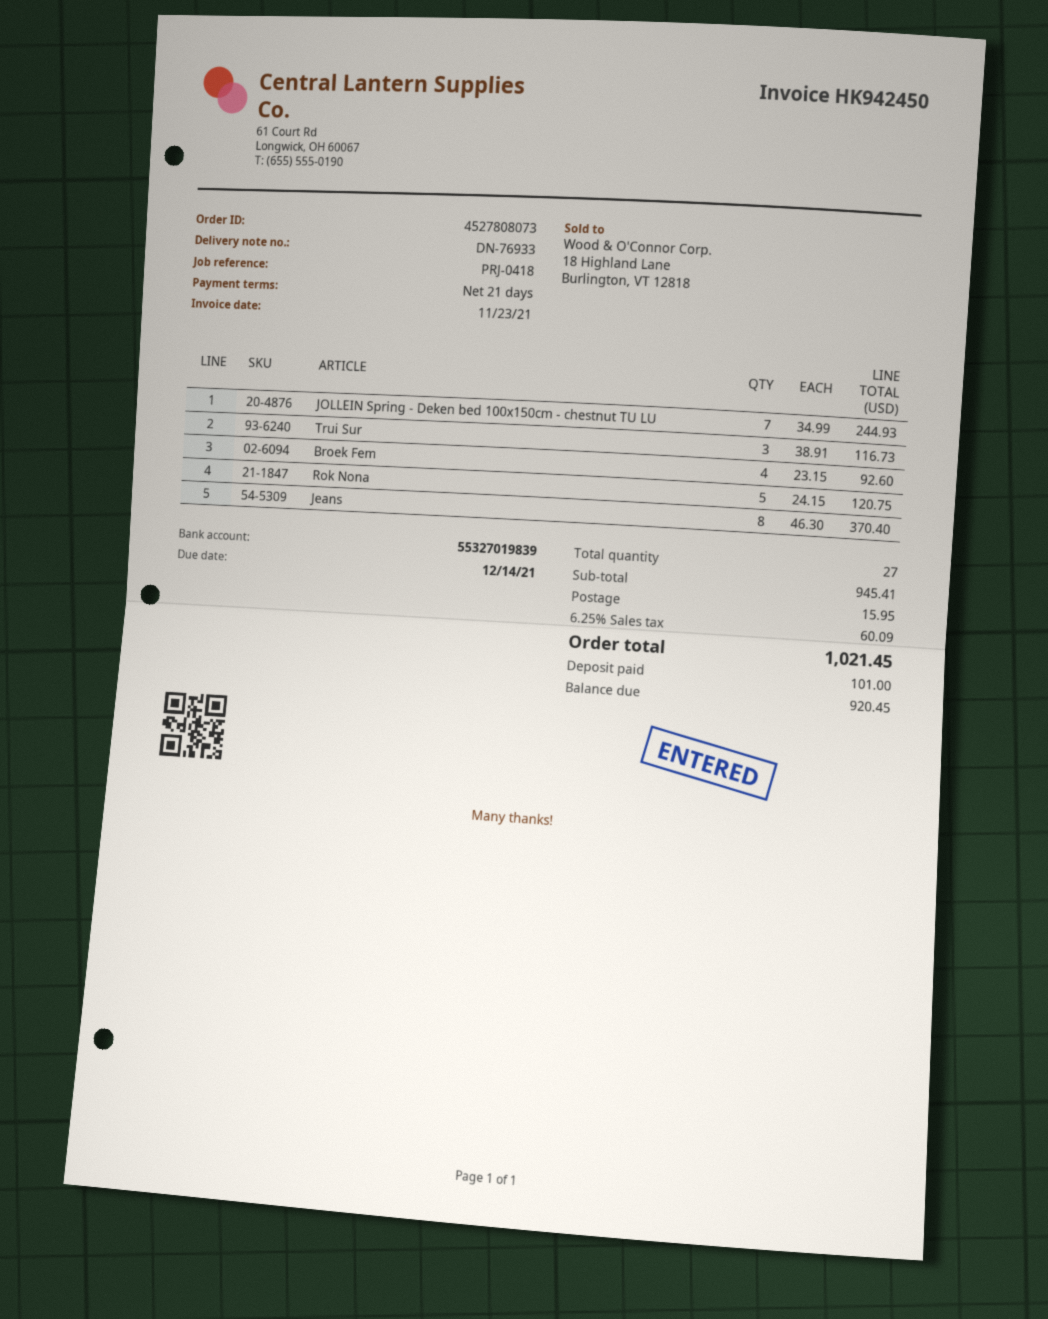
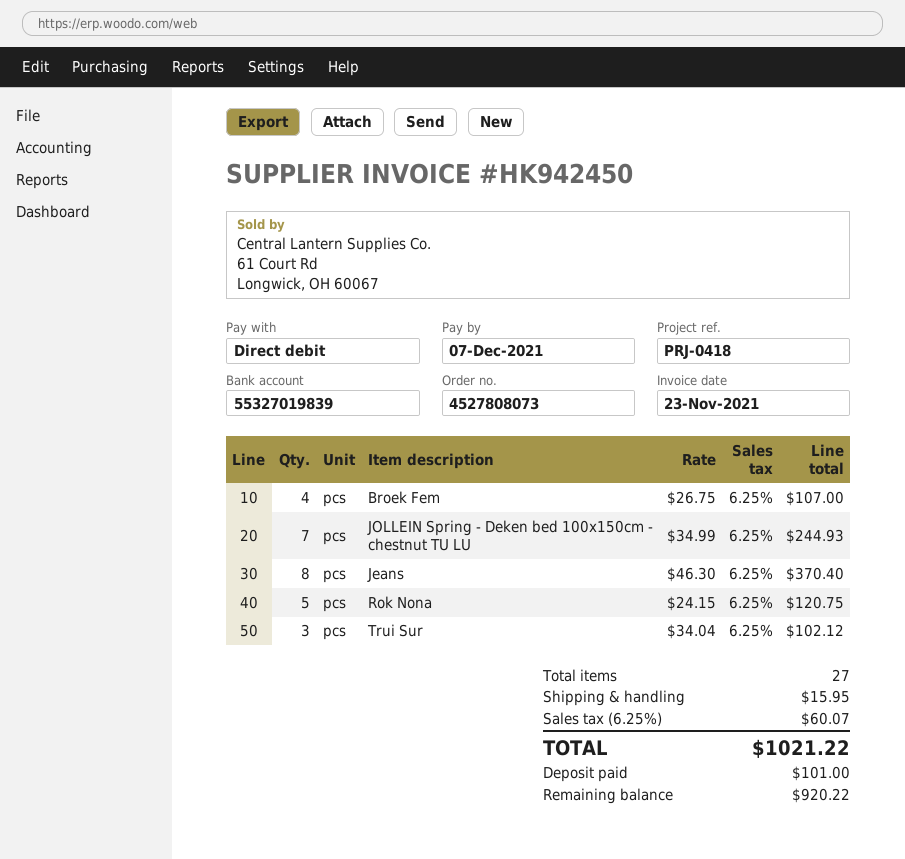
due date: 2021-12-14 -> 2021-12-07
Trui Sur: 3 x 38.91 = 116.73 -> 3 x 34.04 = 102.12
Broek Fem: 4 x 23.15 = 92.60 -> 4 x 26.75 = 107.00
tax: 6.25% = 60.09 -> 6.25% = 60.07
total: 1021.45 -> 1021.22
balance: 920.45 -> 920.22

